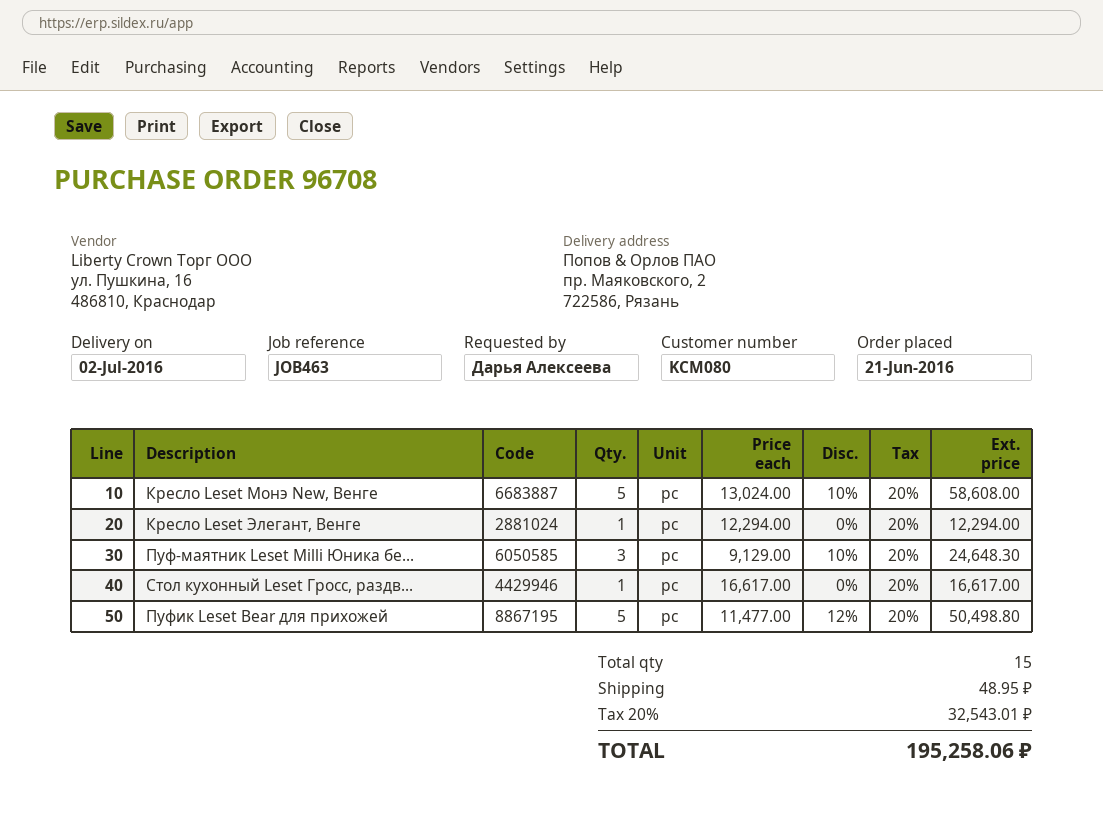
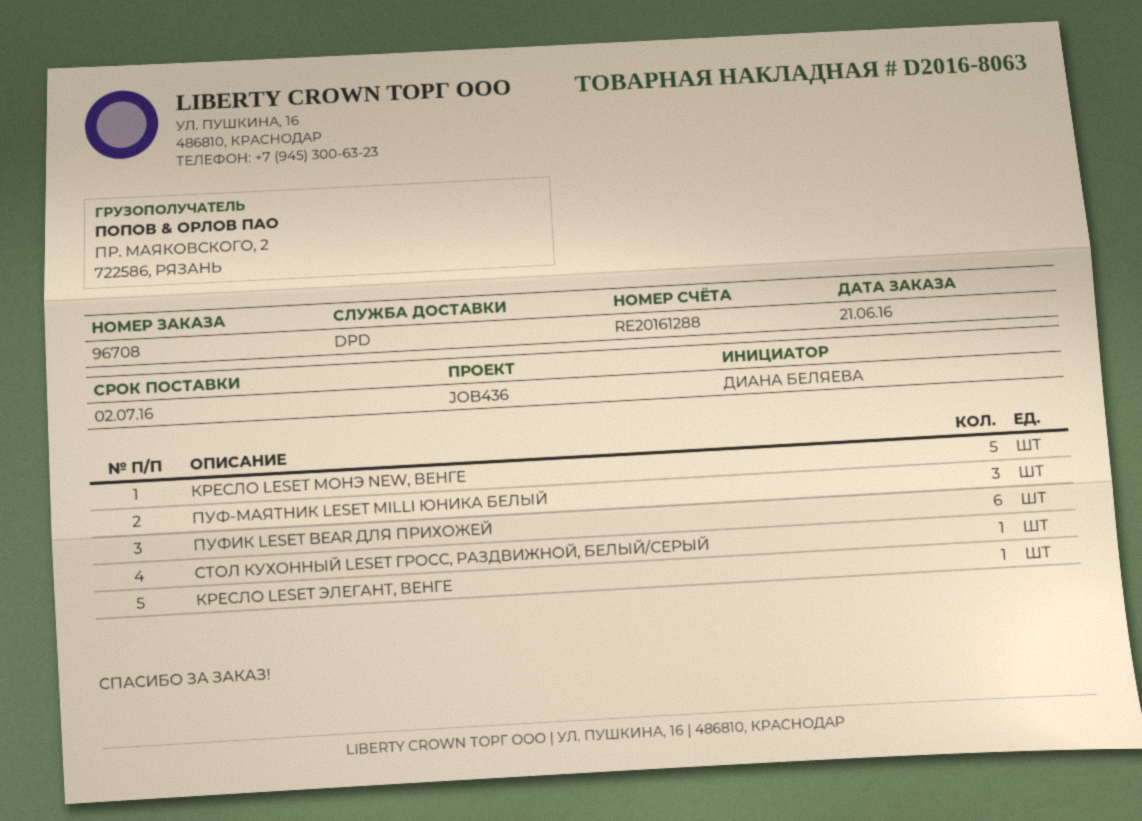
reference: JOB463 -> JOB436
ordered by: Дарья Алексеева -> ДИАНА БЕЛЯЕВА
Пуфик Leset Bear для прихожей: 5 -> 6

